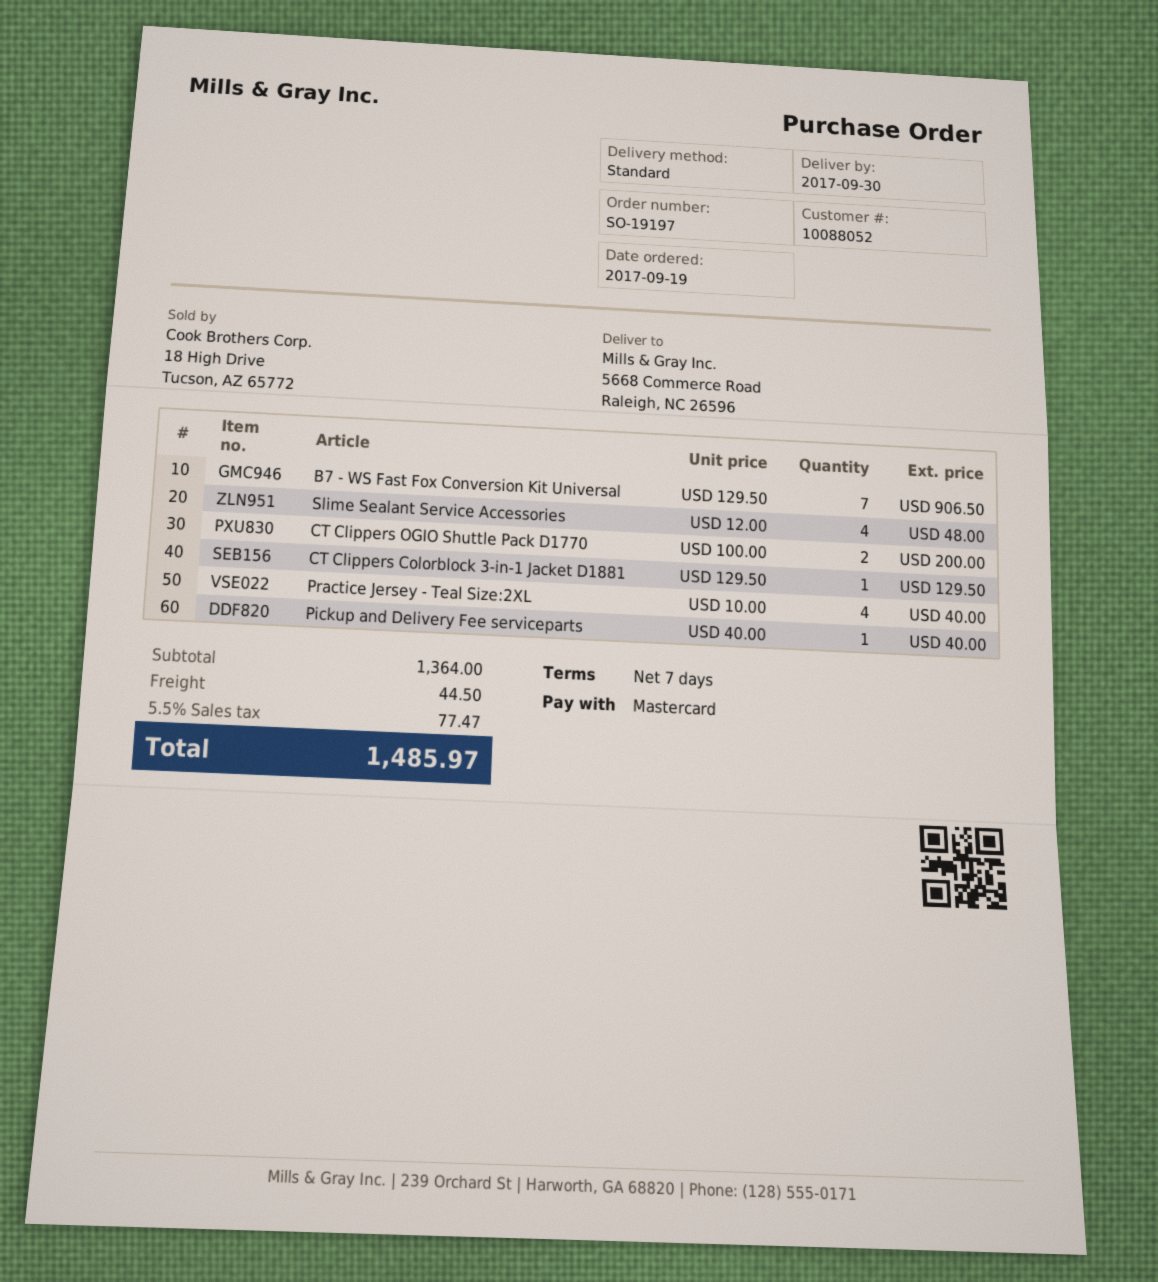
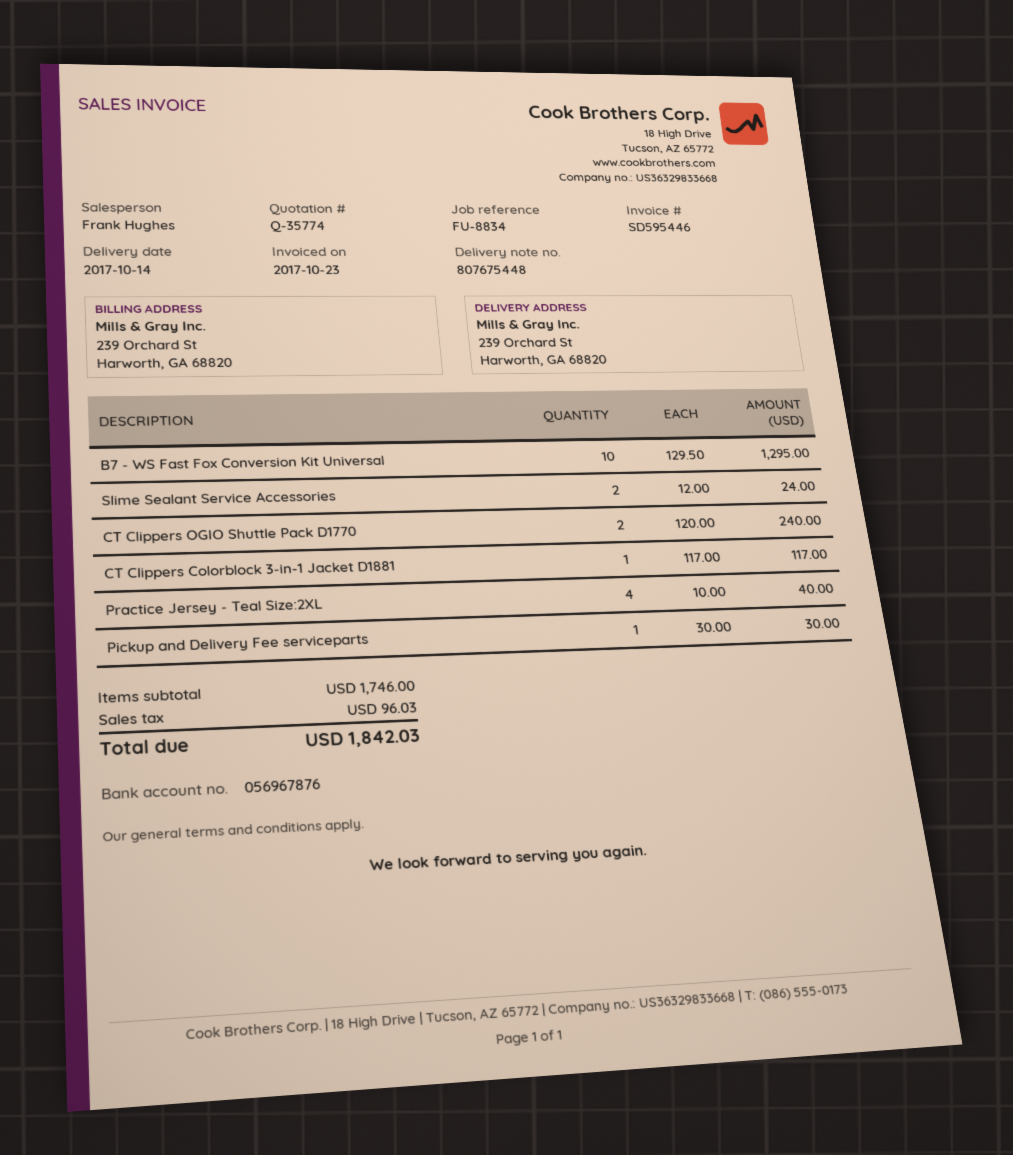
delivery date: 2017-09-30 -> 2017-10-14
ship to: 5668 Commerce Road, Raleigh, NC 26596 -> 239 Orchard St, Harworth, GA 68820
B7 - WS Fast Fox Conversion Kit Universal: 7 x 129.50 = 906.50 -> 10 x 129.50 = 1295.00
Slime Sealant Service Accessories: 4 x 12.00 = 48.00 -> 2 x 12.00 = 24.00
CT Clippers OGIO Shuttle Pack D1770: 2 x 100.00 = 200.00 -> 2 x 120.00 = 240.00
CT Clippers Colorblock 3-in-1 Jacket D1881: 1 x 129.50 = 129.50 -> 1 x 117.00 = 117.00
Pickup and Delivery Fee serviceparts: 1 x 40.00 = 40.00 -> 1 x 30.00 = 30.00
subtotal: 1364.00 -> 1746.00
shipping: 44.50 -> none
tax: 77.47 -> 96.03
total: 1485.97 -> 1842.03

